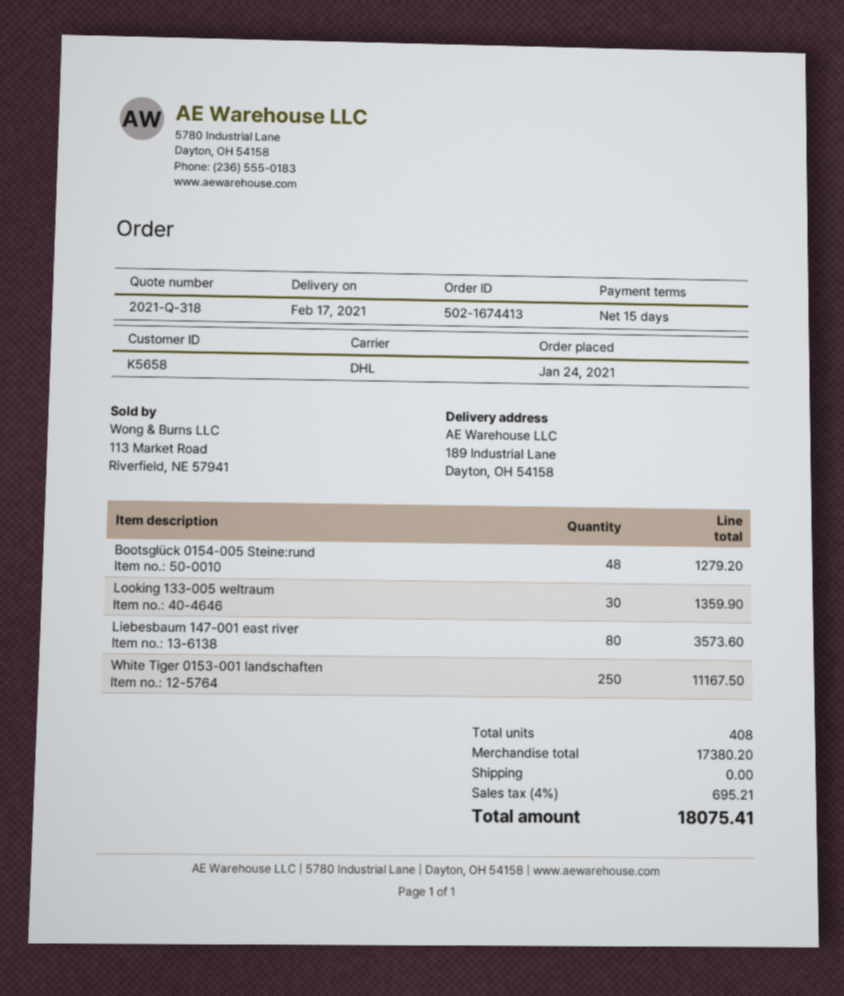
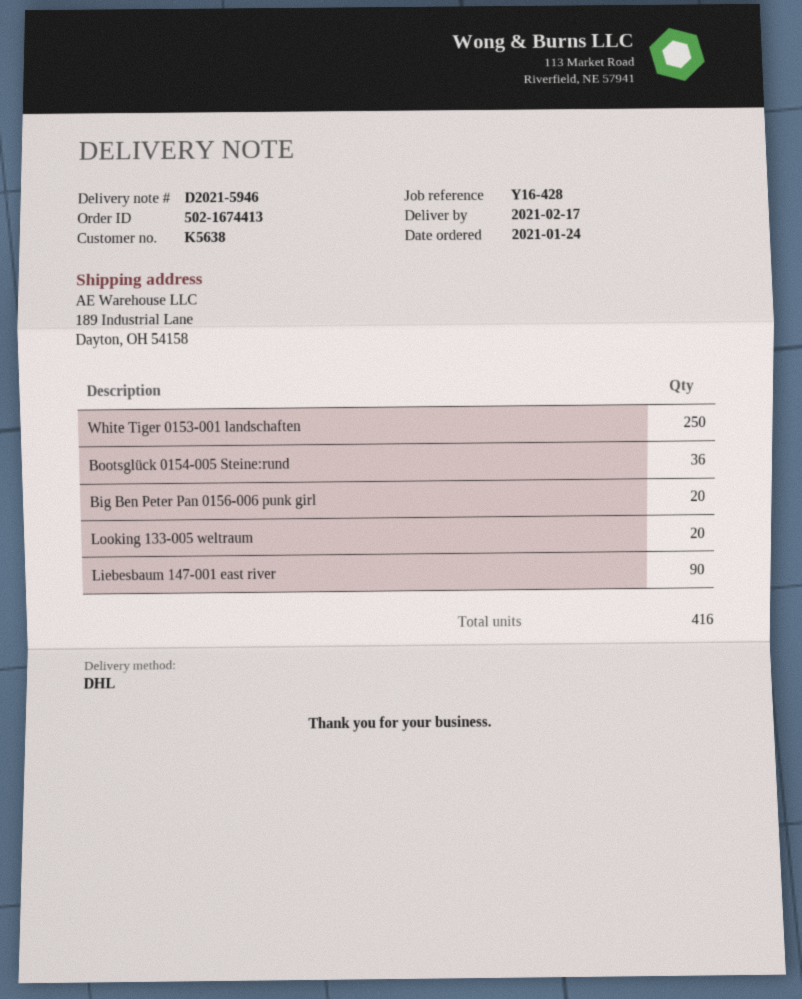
customer number: K5658 -> K5638
Bootsglück 0154-005 Steine:rund: 48 -> 36
Looking 133-005 weltraum: 30 -> 20
Liebesbaum 147-001 east river: 80 -> 90
Big Ben Peter Pan 0156-006 punk girl: none -> 20
total quantity: 408 -> 416

